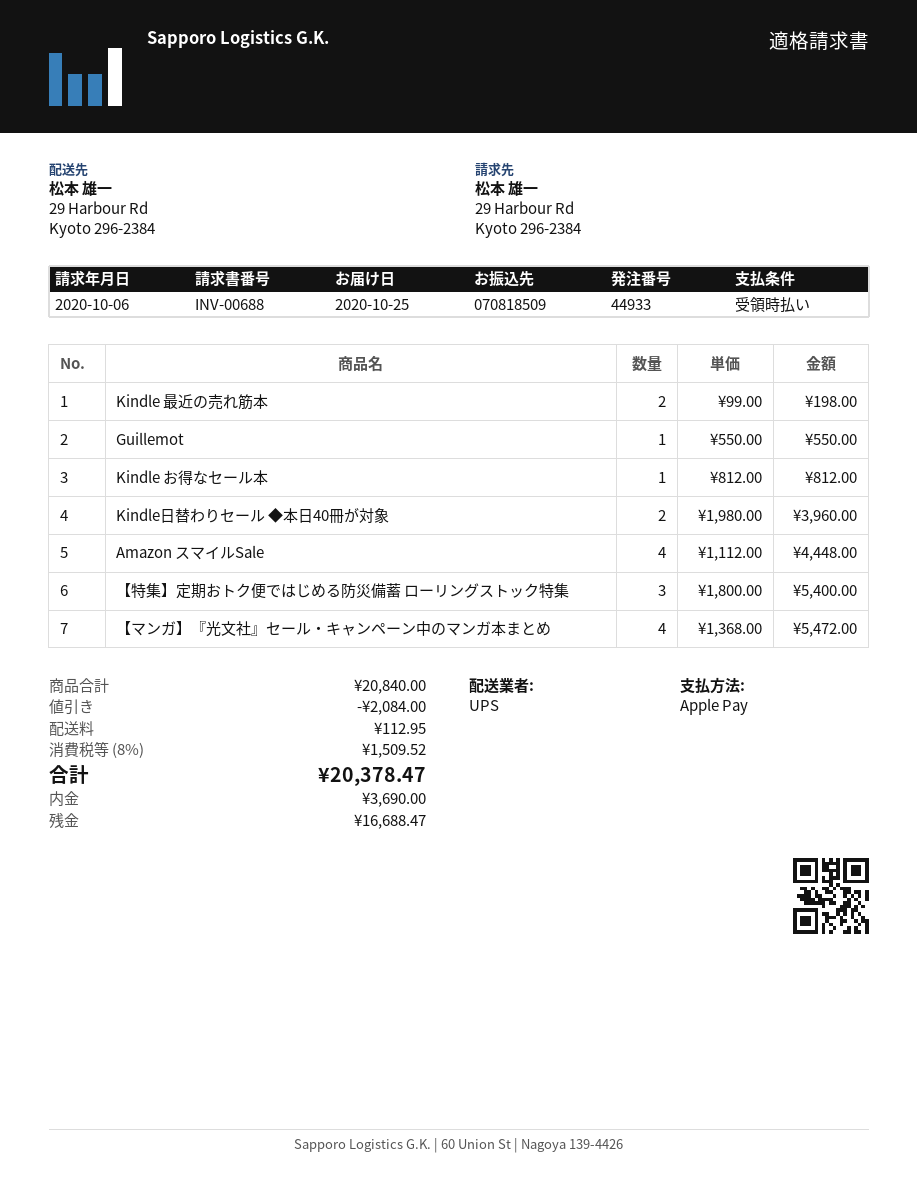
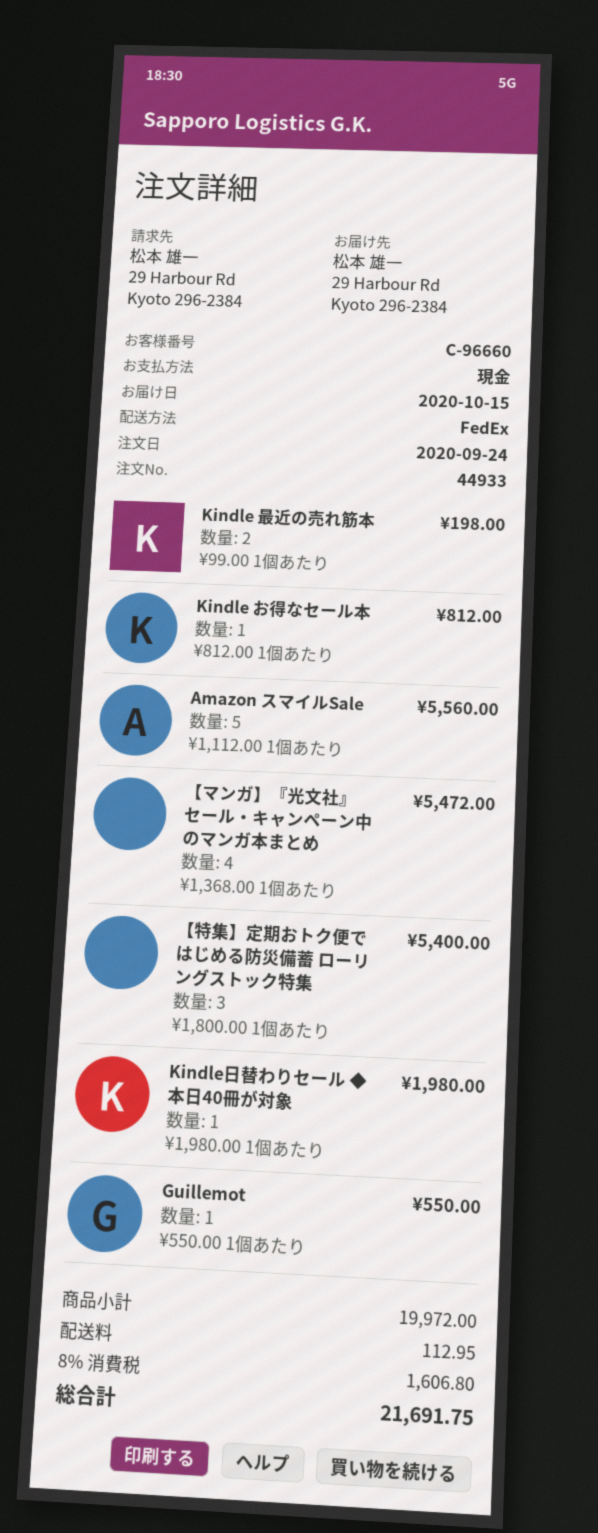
delivery date: 2020-10-25 -> 2020-10-15
payment method: Apple Pay -> cash
shipping method: UPS -> FedEx
Kindle日替わりセール ◆本日40冊が対象: 2 x 1980.00 = 3960.00 -> 1 x 1980.00 = 1980.00
Amazon スマイルSale: 4 x 1112.00 = 4448.00 -> 5 x 1112.00 = 5560.00
subtotal: 20840.00 -> 19972.00
discount: 2084.00 -> none
tax: 8% = 1509.52 -> 8% = 1606.80
total: 20378.47 -> 21691.75

